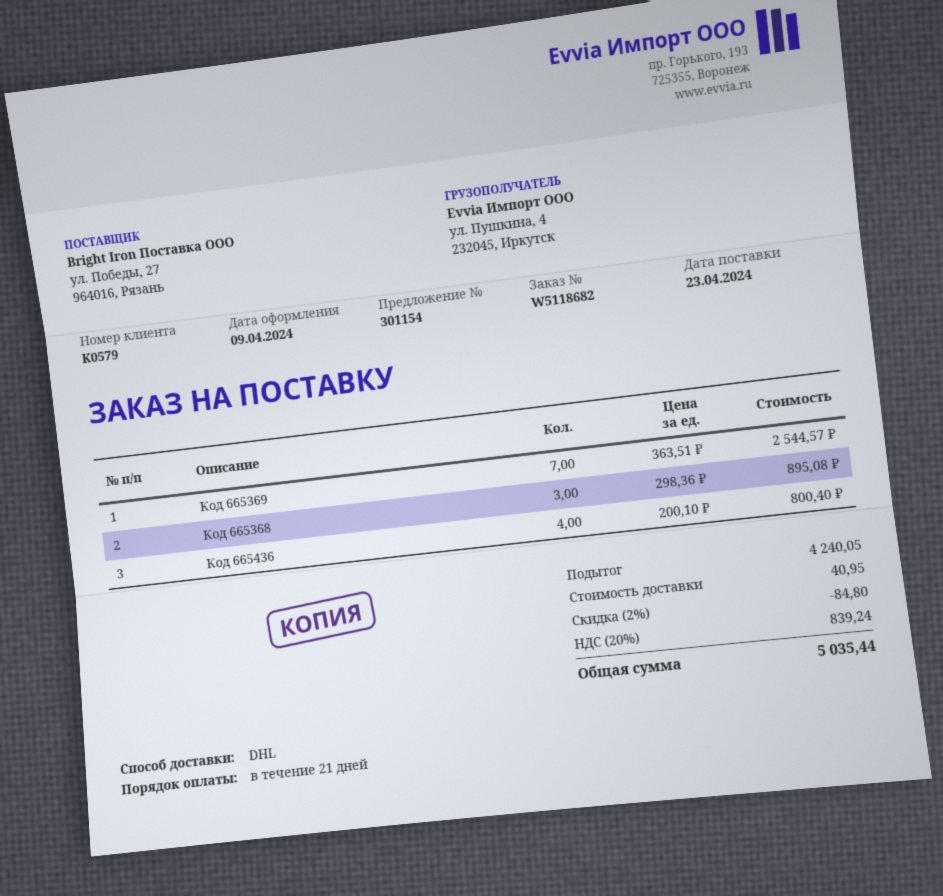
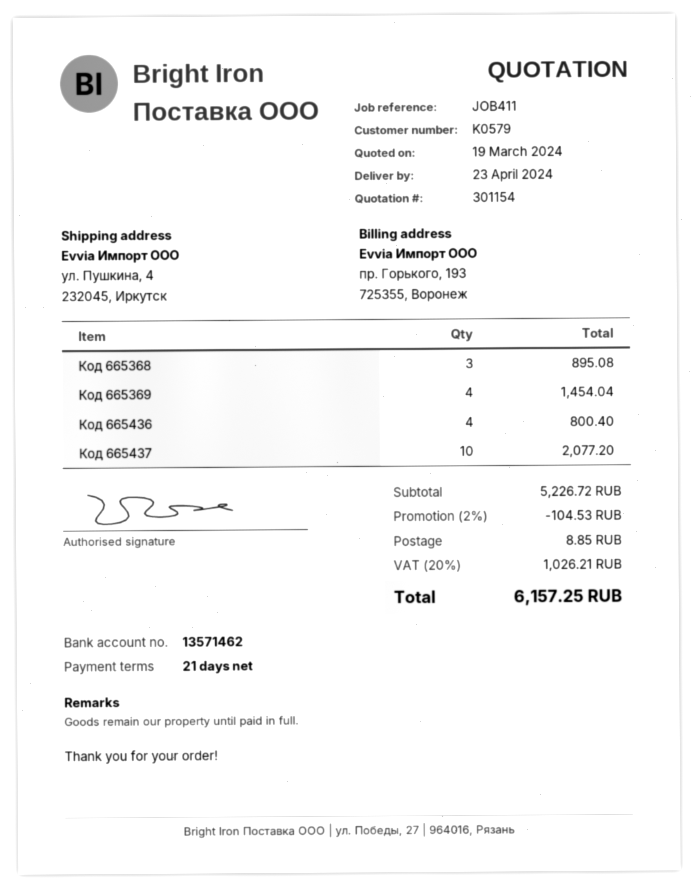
Код 665369: 7 for 2544.57 -> 4 for 1454.04
Код 665437: none -> 10 for 2077.20
subtotal: 4240.05 -> 5226.72
discount: 2% = 84.80 -> 2% = 104.53
shipping: 40.95 -> 8.85
tax: 20% = 839.24 -> 20% = 1026.21
total: 5035.44 -> 6157.25

